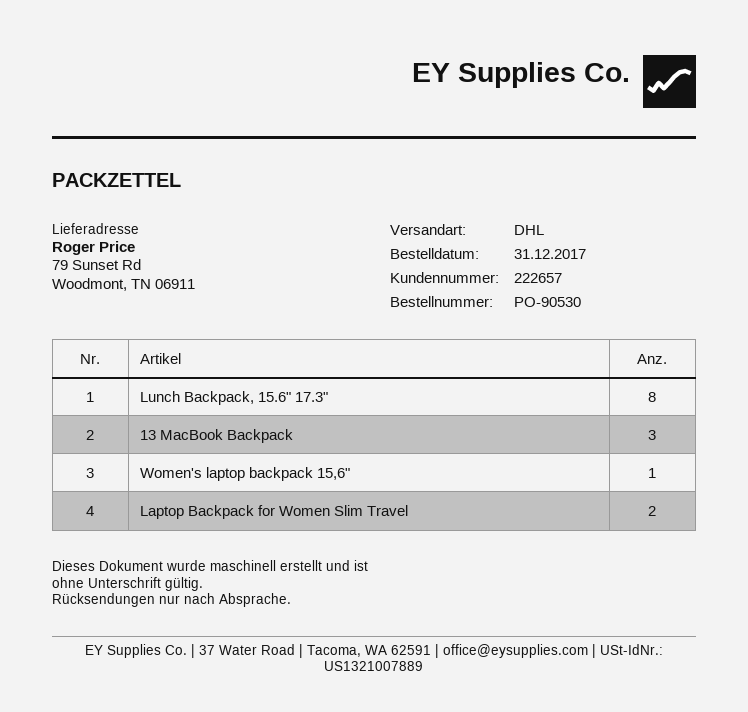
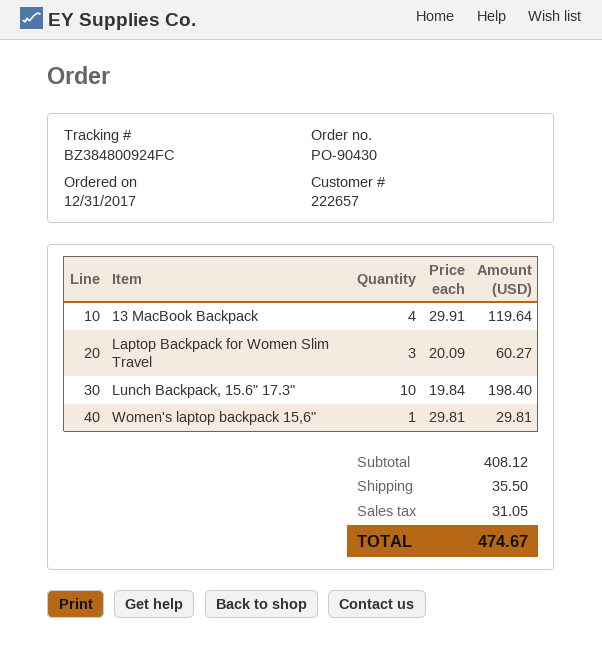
order number: PO-90530 -> PO-90430
Lunch Backpack, 15.6" 17.3": 8 -> 10
13 MacBook Backpack: 3 -> 4
Laptop Backpack for Women Slim Travel: 2 -> 3

